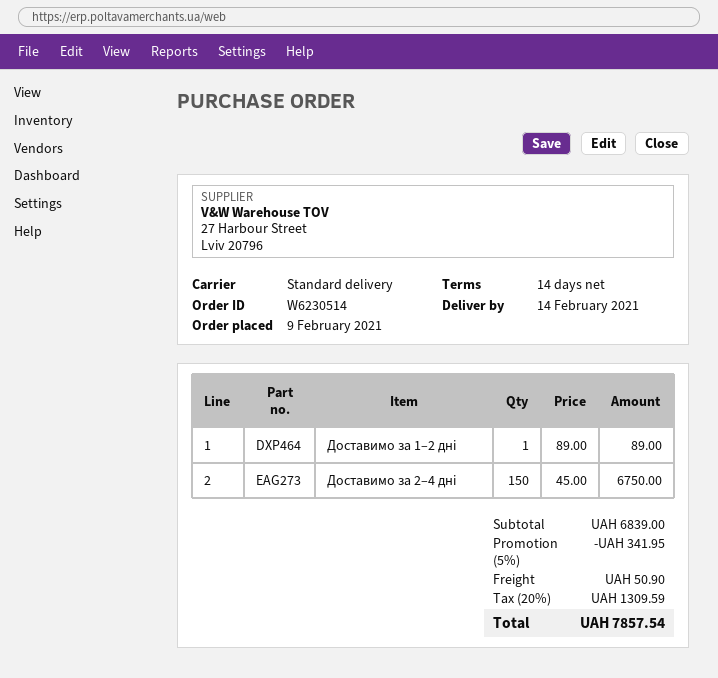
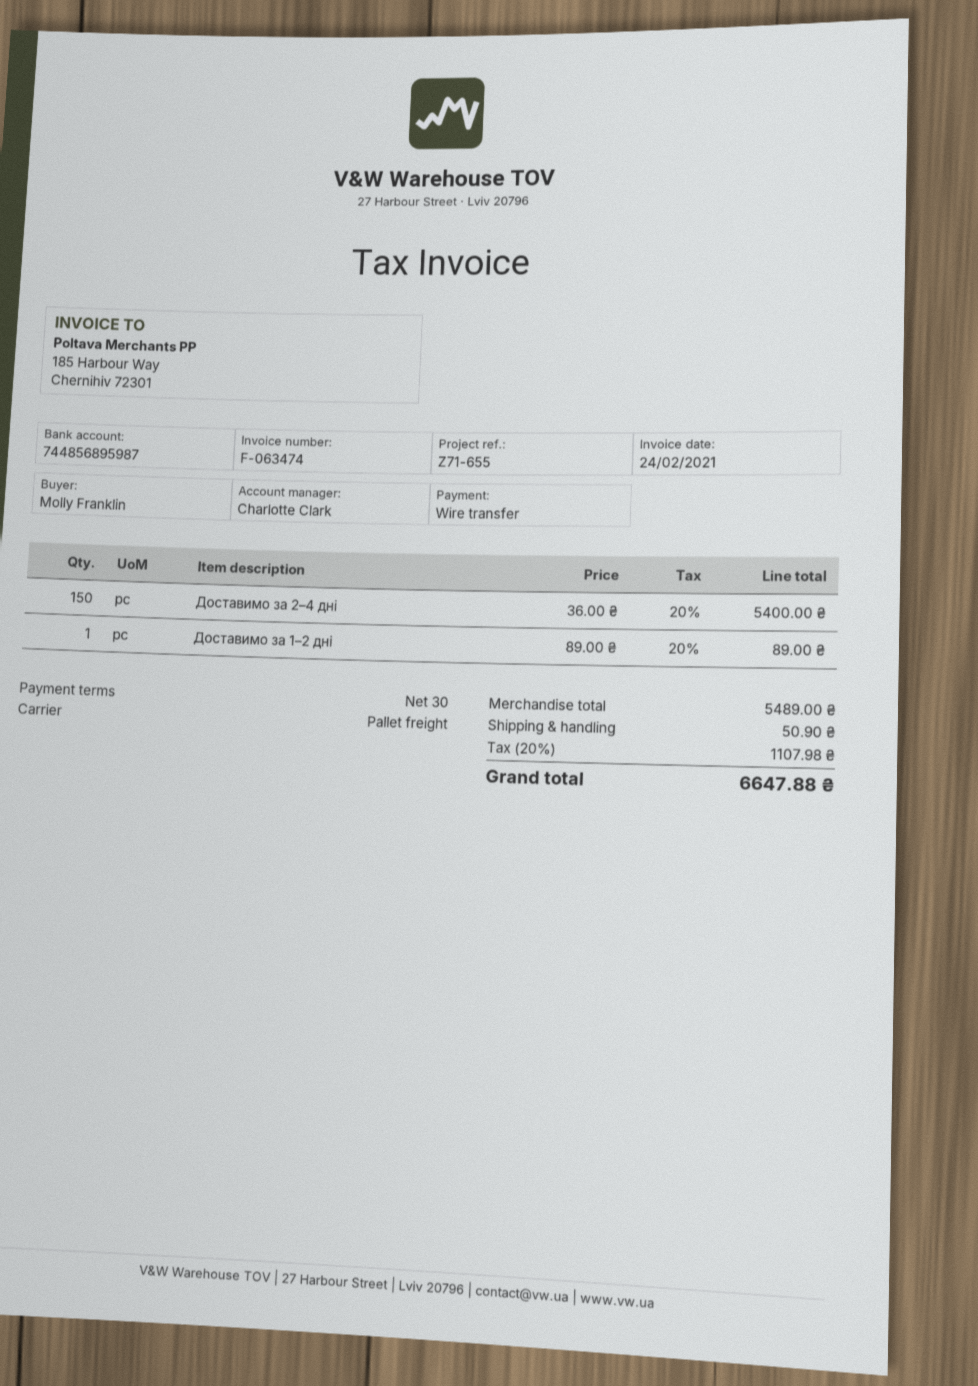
payment terms: 14 days -> 30 days
shipping method: standard -> pallet freight
Доставимо за 2–4 дні: 150 x 45.00 = 6750.00 -> 150 x 36.00 = 5400.00
subtotal: 6839.00 -> 5489.00
discount: 5% = 341.95 -> none
tax: 20% = 1309.59 -> 20% = 1107.98
total: 7857.54 -> 6647.88

